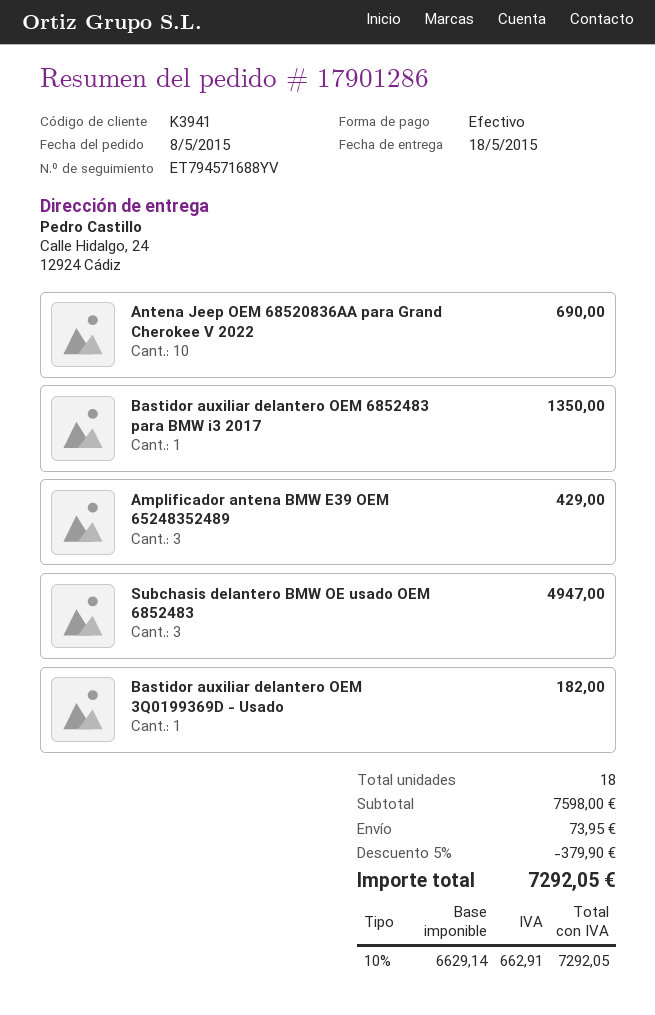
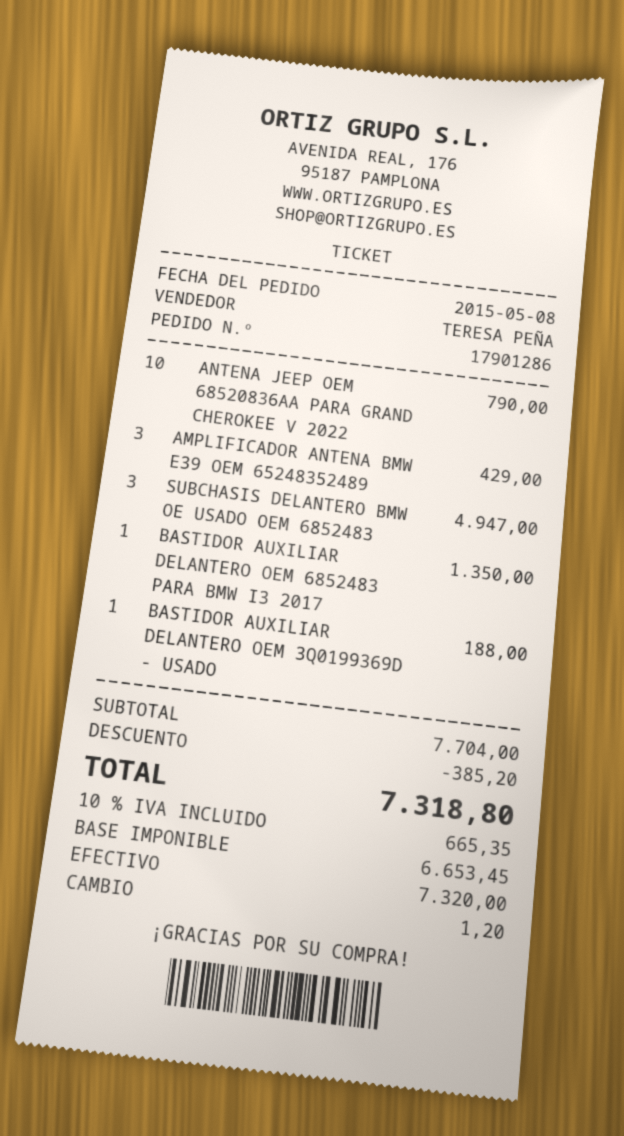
Antena Jeep OEM 68520836AA para Grand Cherokee V 2022: 10 for 690.00 -> 10 for 790.00
Bastidor auxiliar delantero OEM 3Q0199369D - Usado: 1 for 182.00 -> 1 for 188.00
subtotal: 7598.00 -> 7704.00
discount: 379.90 -> 385.20
shipping: 73.95 -> none
net: 6629.14 -> 6653.45
tax: 10% = 662.91 -> 10% = 665.35
total: 7292.05 -> 7318.80

